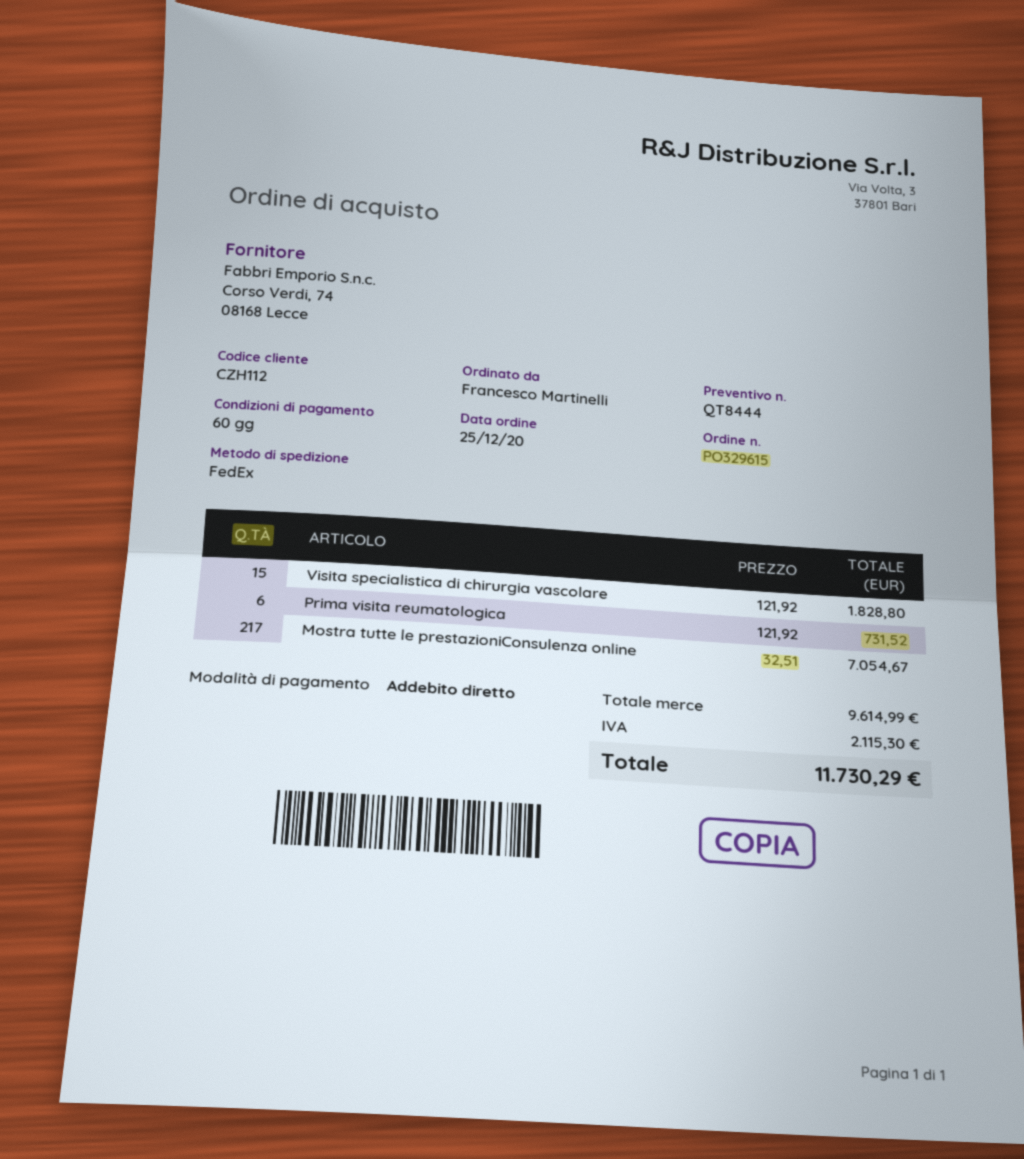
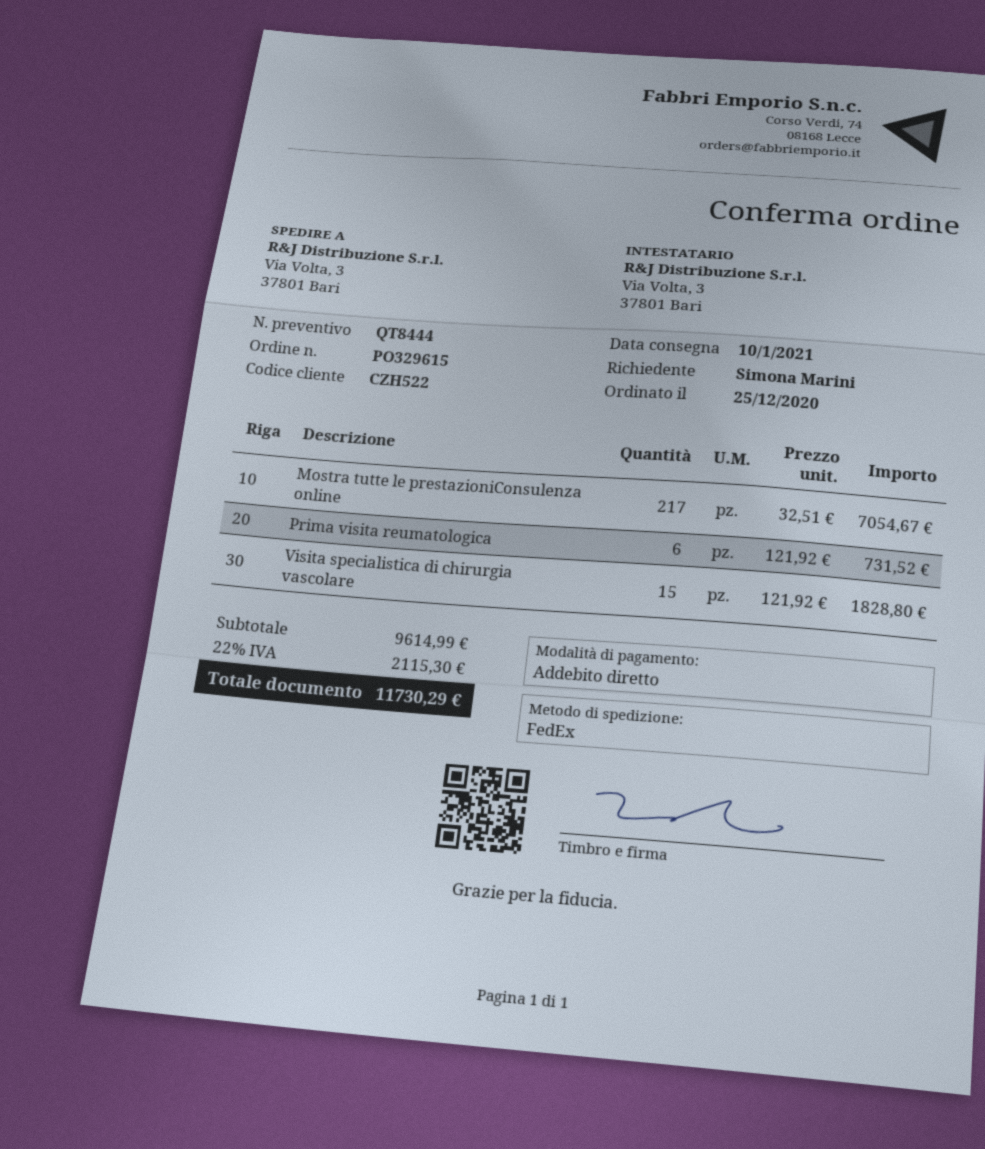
customer number: CZH112 -> CZH522
ordered by: Francesco Martinelli -> Simona Marini

